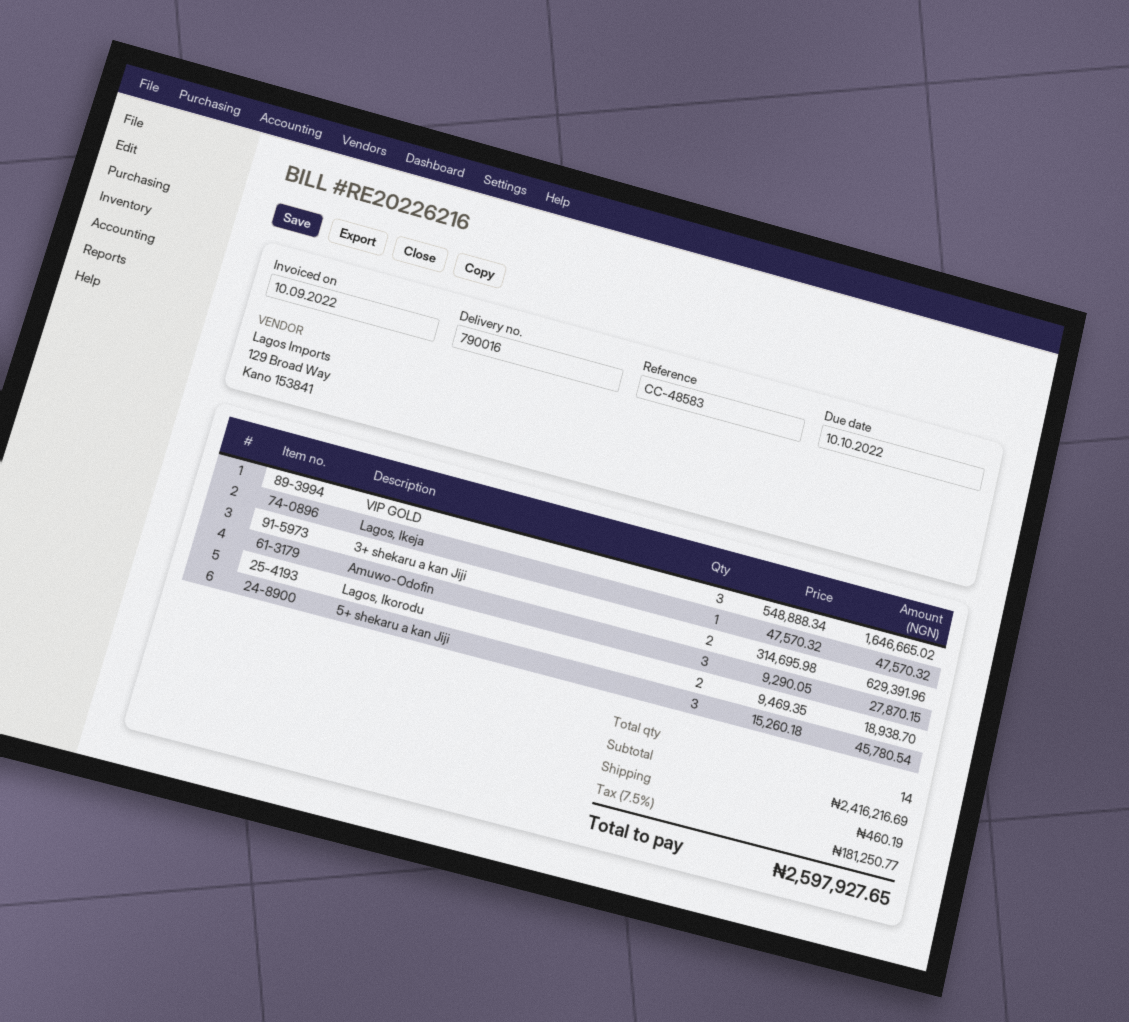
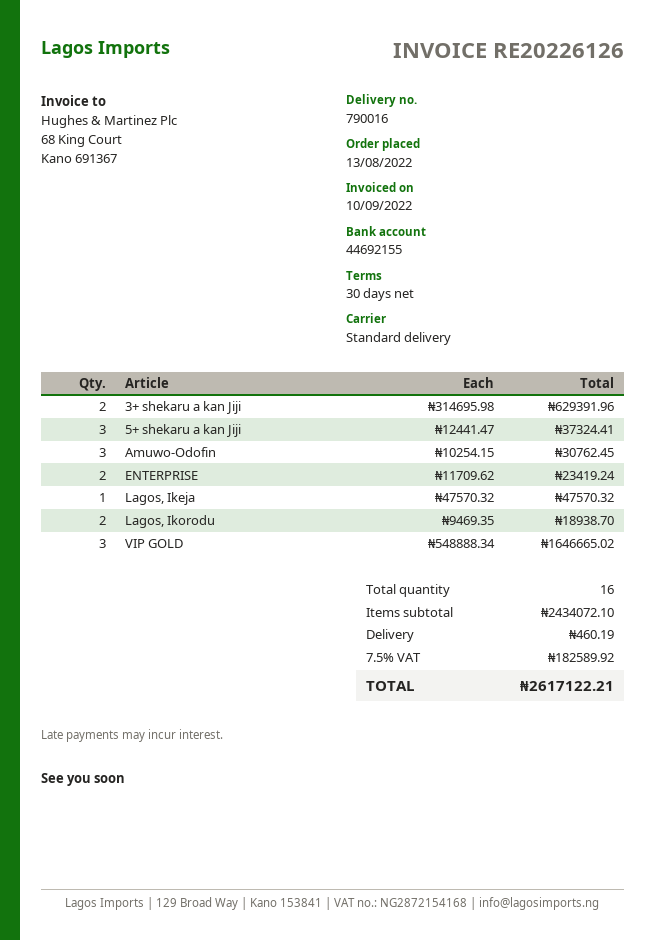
invoice number: RE20226216 -> RE20226126
Amuwo-Odofin: 3 x 9290.05 = 27870.15 -> 3 x 10254.15 = 30762.45
5+ shekaru a kan Jiji: 3 x 15260.18 = 45780.54 -> 3 x 12441.47 = 37324.41
ENTERPRISE: none -> 2 x 11709.62 = 23419.24
total quantity: 14 -> 16
subtotal: 2416216.69 -> 2434072.10
tax: 7.5% = 181250.77 -> 7.5% = 182589.92
total: 2597927.65 -> 2617122.21

